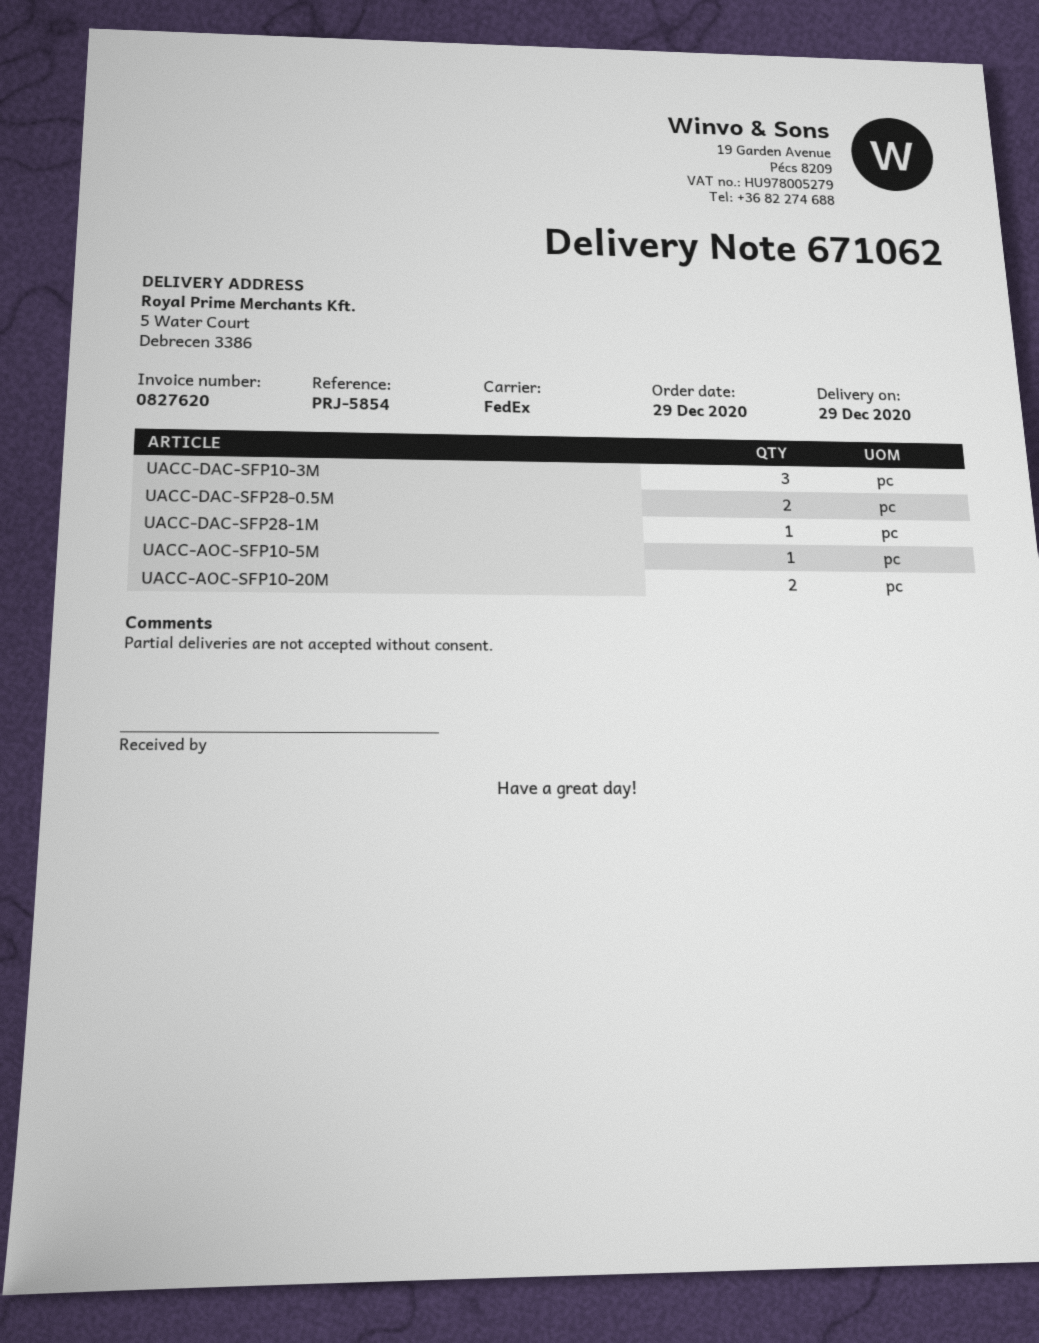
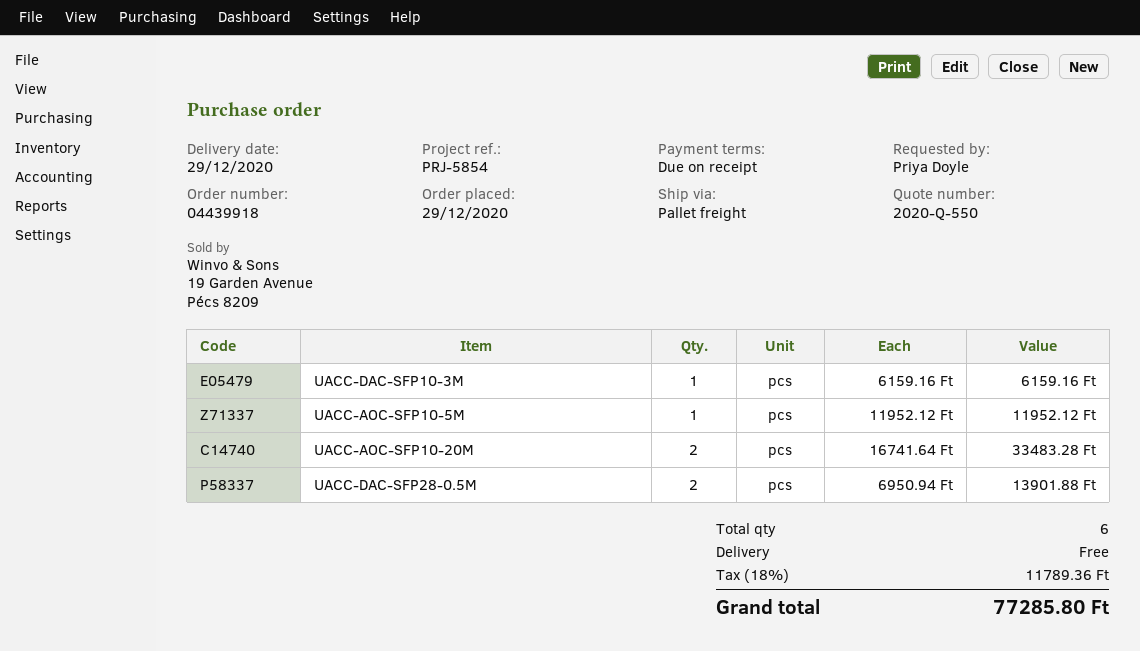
shipping method: FedEx -> pallet freight
UACC-DAC-SFP10-3M: 3 -> 1
UACC-DAC-SFP28-1M: 1 -> none

